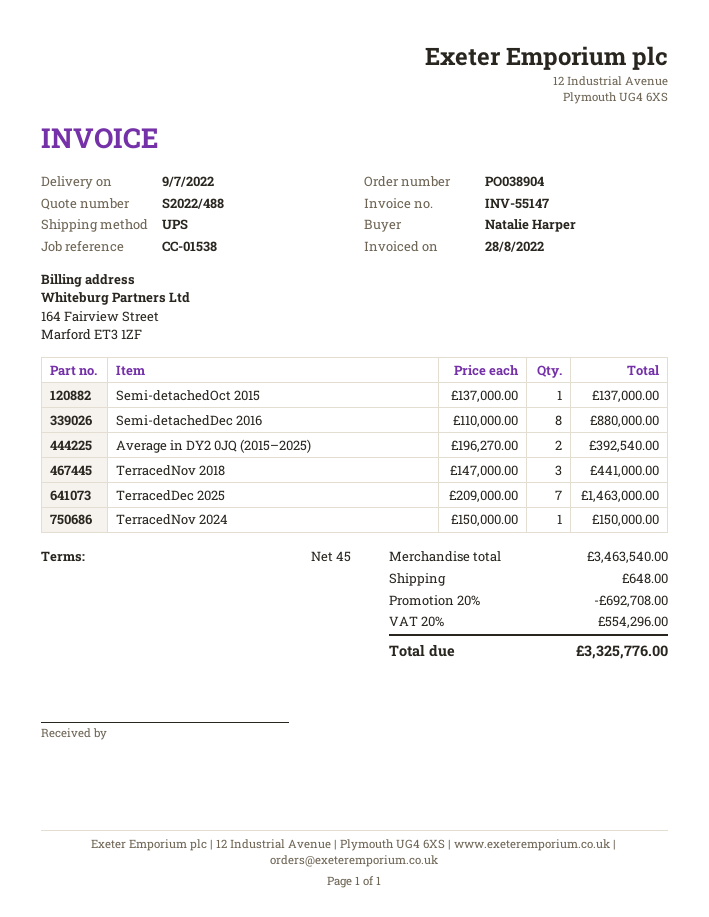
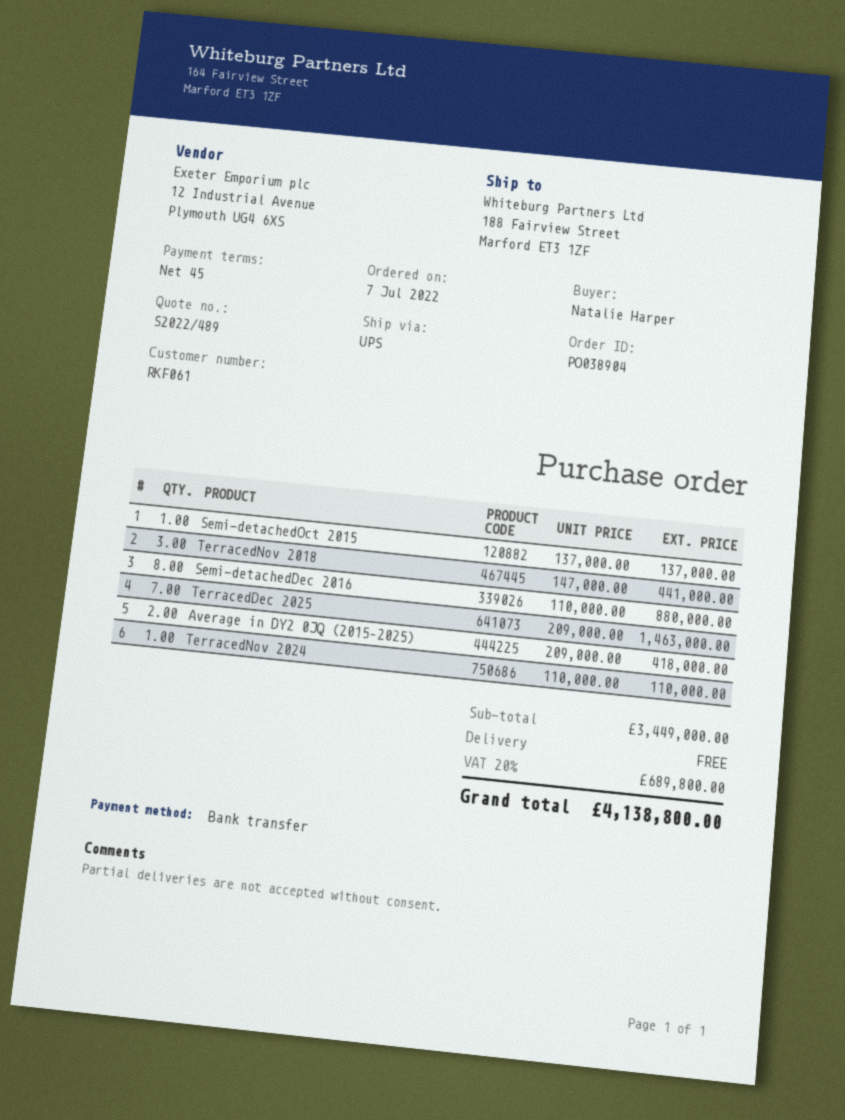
quote number: S2022/488 -> S2022/489
Average in DY2 0JQ (2015–2025): 2 x 196270.00 = 392540.00 -> 2 x 209000.00 = 418000.00
TerracedNov 2024: 1 x 150000.00 = 150000.00 -> 1 x 110000.00 = 110000.00
subtotal: 3463540.00 -> 3449000.00
discount: 20% = 692708.00 -> none
shipping: 648.00 -> 0.00
tax: 20% = 554296.00 -> 20% = 689800.00
total: 3325776.00 -> 4138800.00

